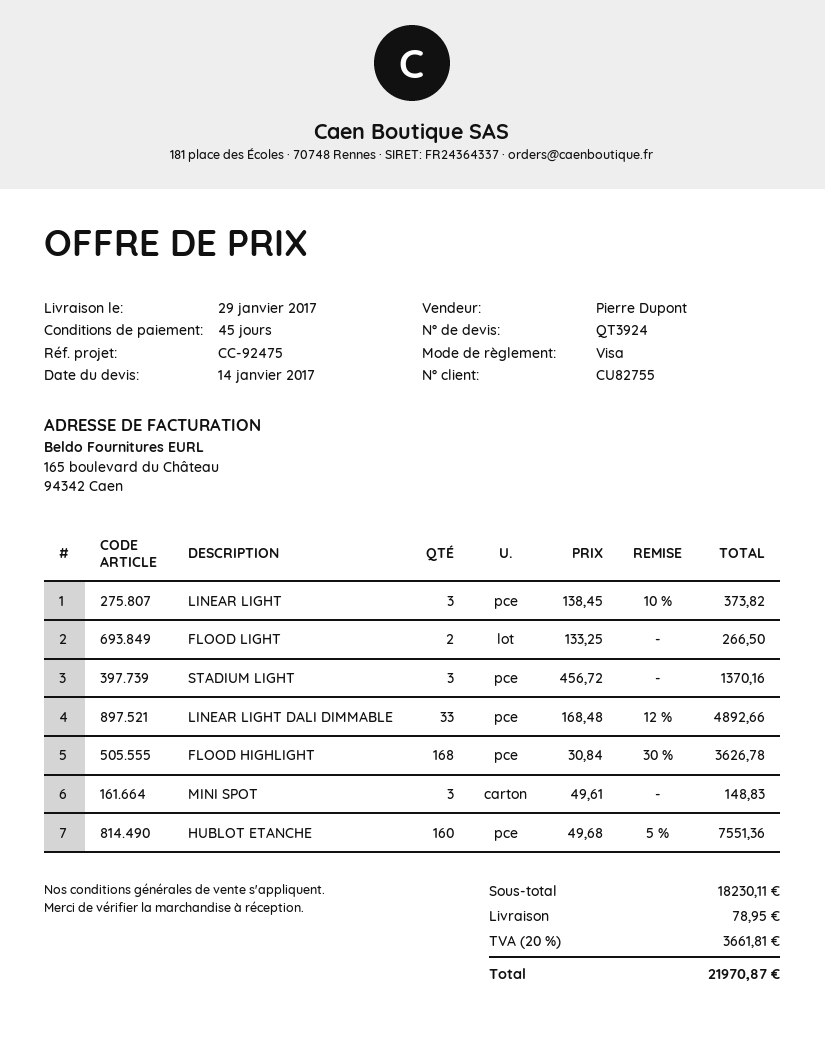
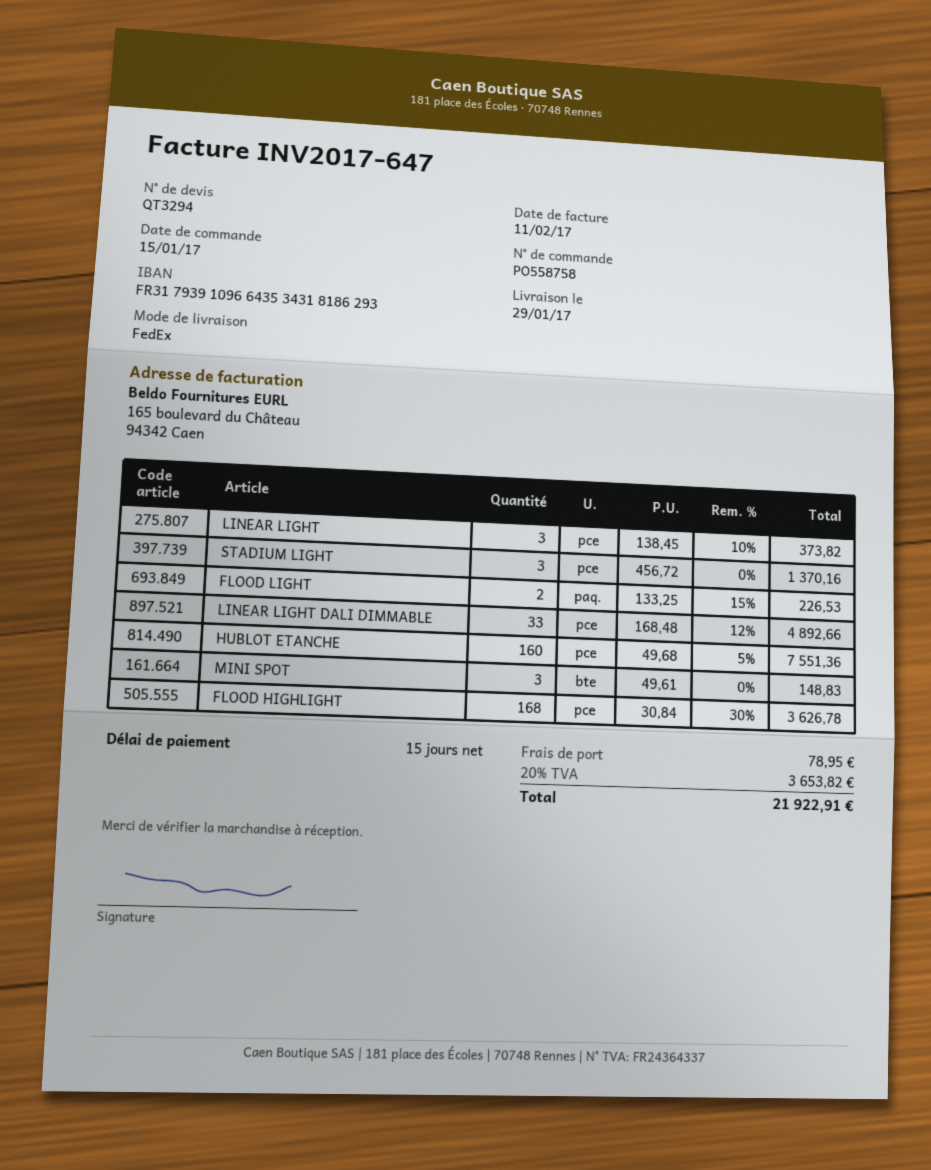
quote number: QT3924 -> QT3294
payment terms: 45 days -> 15 days
FLOOD LIGHT: 2 x 133.25 = 266.50 -> 2 x 133.25 - 15% = 226.53
tax: 20% = 3661.81 -> 20% = 3653.82
total: 21970.87 -> 21922.91

